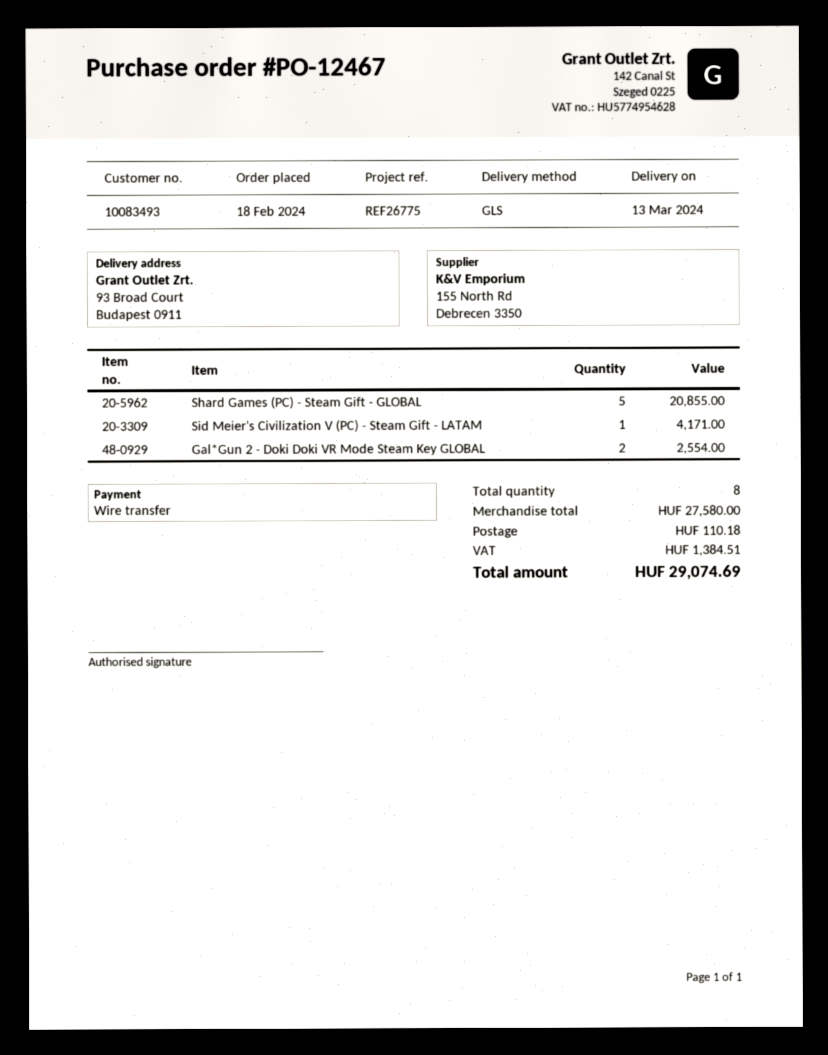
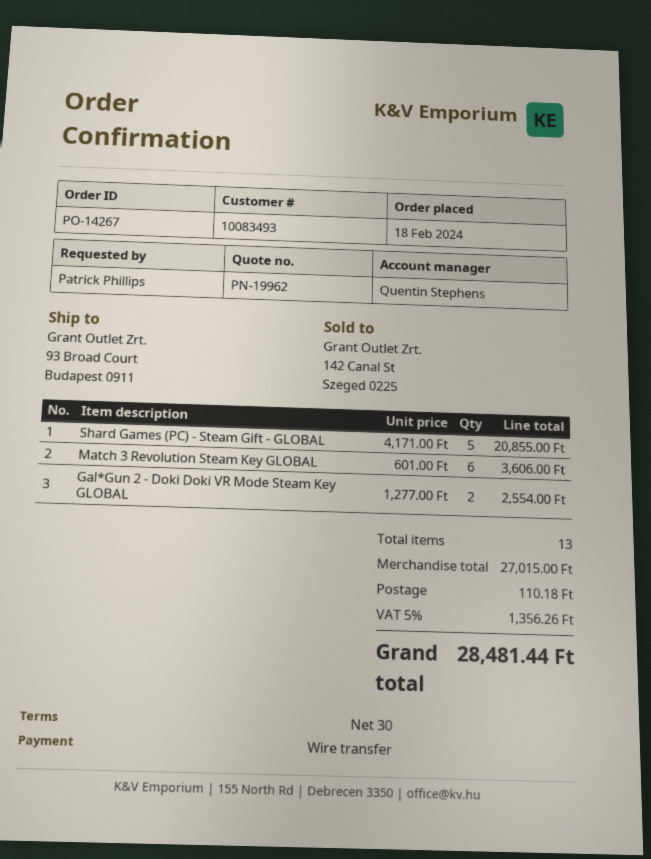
order number: PO-12467 -> PO-14267
Sid Meier's Civilization V (PC) - Steam Gift - LATAM: 1 for 4171.00 -> none
Match 3 Revolution Steam Key GLOBAL: none -> 6 for 3606.00
total quantity: 8 -> 13
subtotal: 27580.00 -> 27015.00
tax: 1384.51 -> 1356.26
total: 29074.69 -> 28481.44

